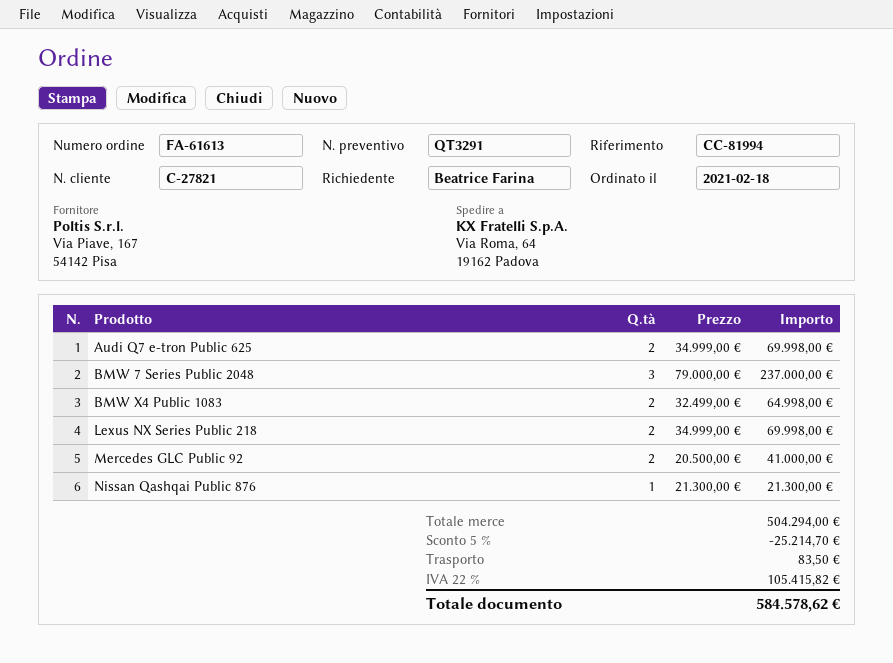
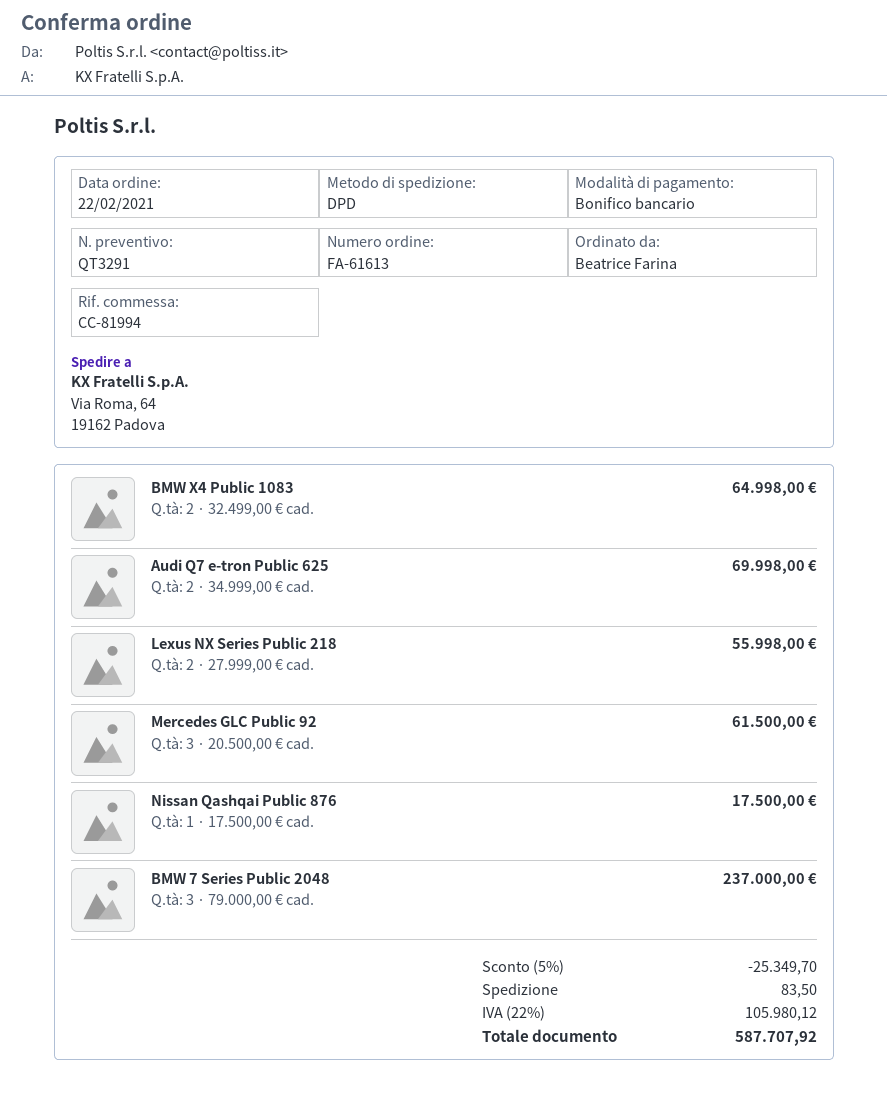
order date: 2021-02-18 -> 2021-02-22
Lexus NX Series Public 218: 2 x 34999.00 = 69998.00 -> 2 x 27999.00 = 55998.00
Mercedes GLC Public 92: 2 x 20500.00 = 41000.00 -> 3 x 20500.00 = 61500.00
Nissan Qashqai Public 876: 1 x 21300.00 = 21300.00 -> 1 x 17500.00 = 17500.00
discount: 5% = 25214.70 -> 5% = 25349.70
tax: 22% = 105415.82 -> 22% = 105980.12
total: 584578.62 -> 587707.92

